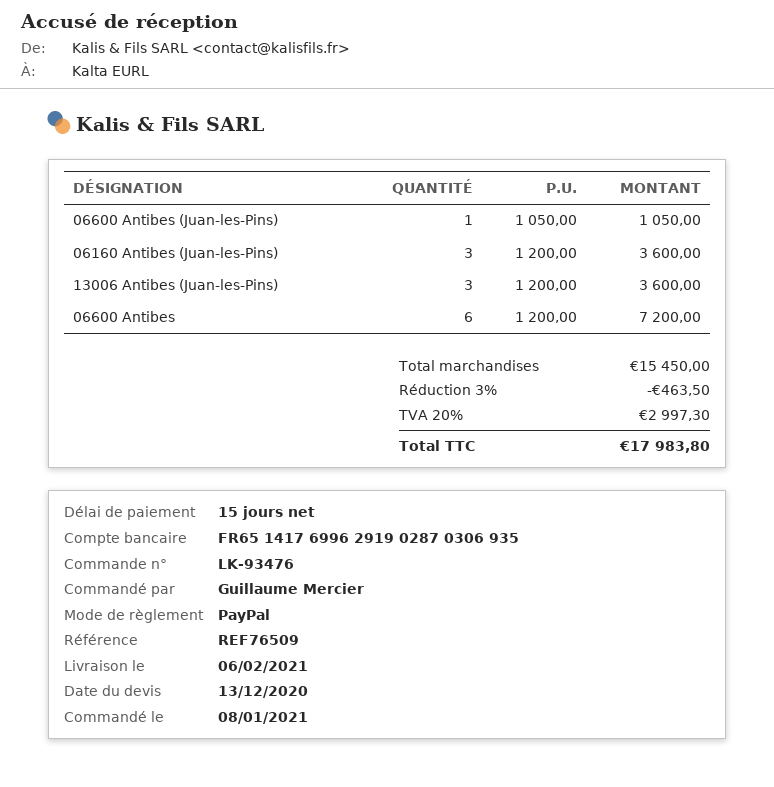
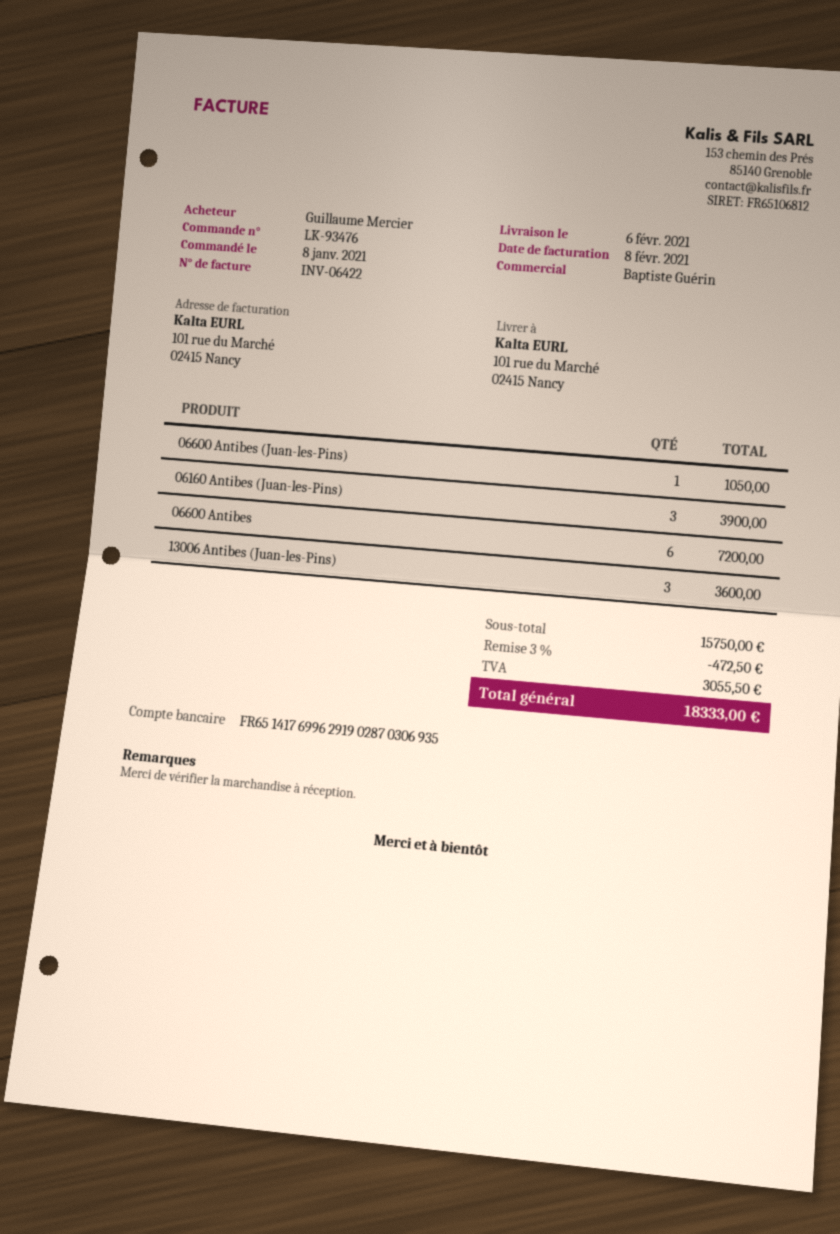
06160 Antibes (Juan-les-Pins): 3 for 3600.00 -> 3 for 3900.00
subtotal: 15450.00 -> 15750.00
discount: 3% = 463.50 -> 3% = 472.50
tax: 2997.30 -> 3055.50
total: 17983.80 -> 18333.00

